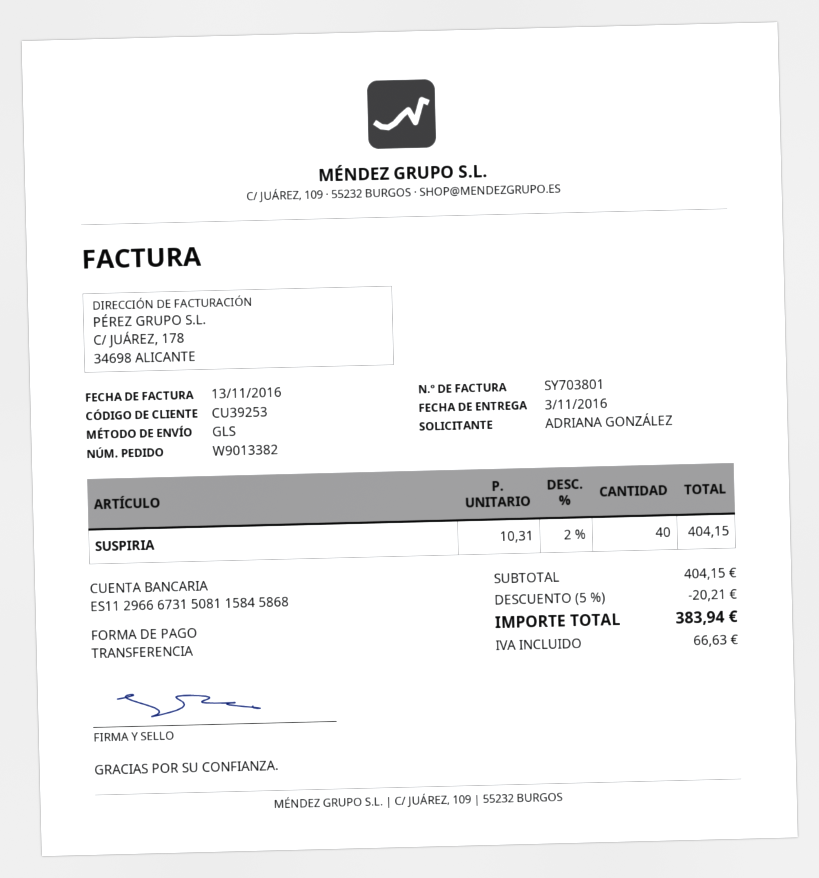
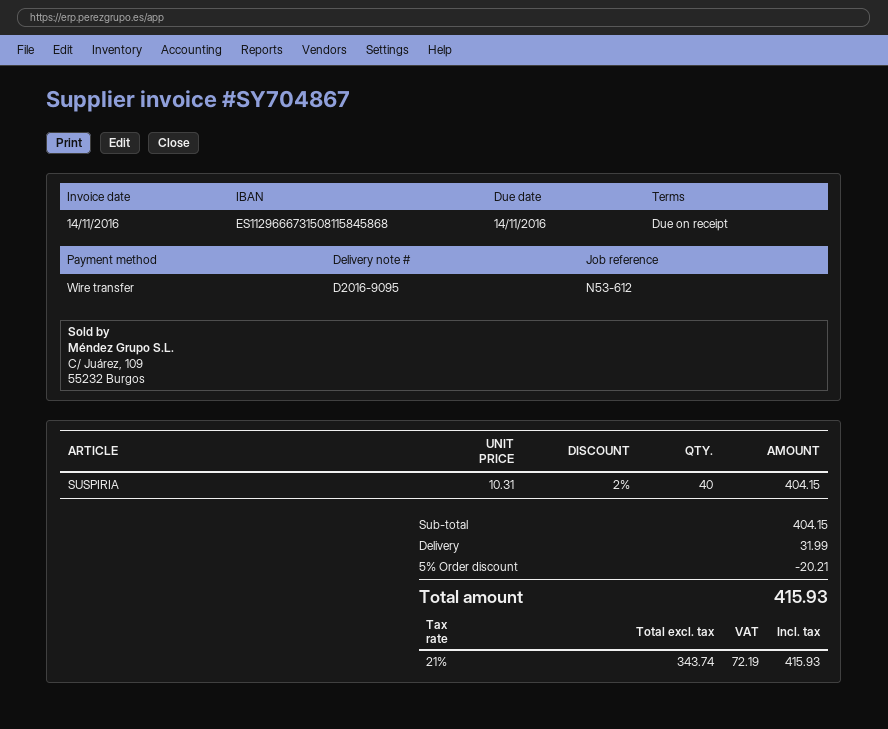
invoice number: SY703801 -> SY704867
invoice date: 2016-11-13 -> 2016-11-14
shipping: none -> 31.99
tax: 66.63 -> 72.19
total: 383.94 -> 415.93

